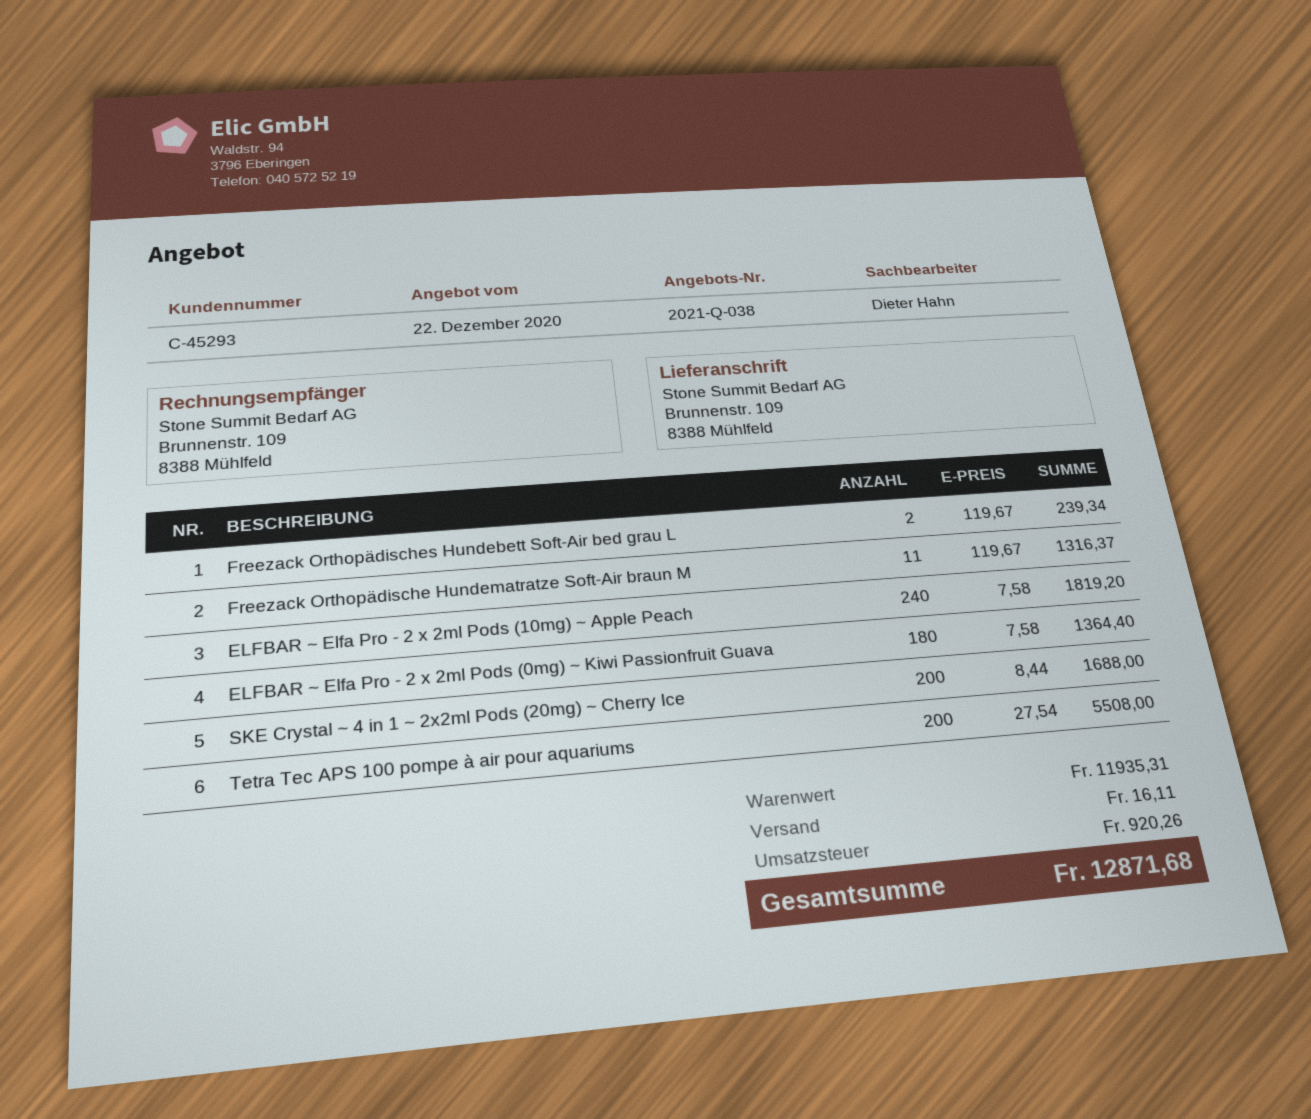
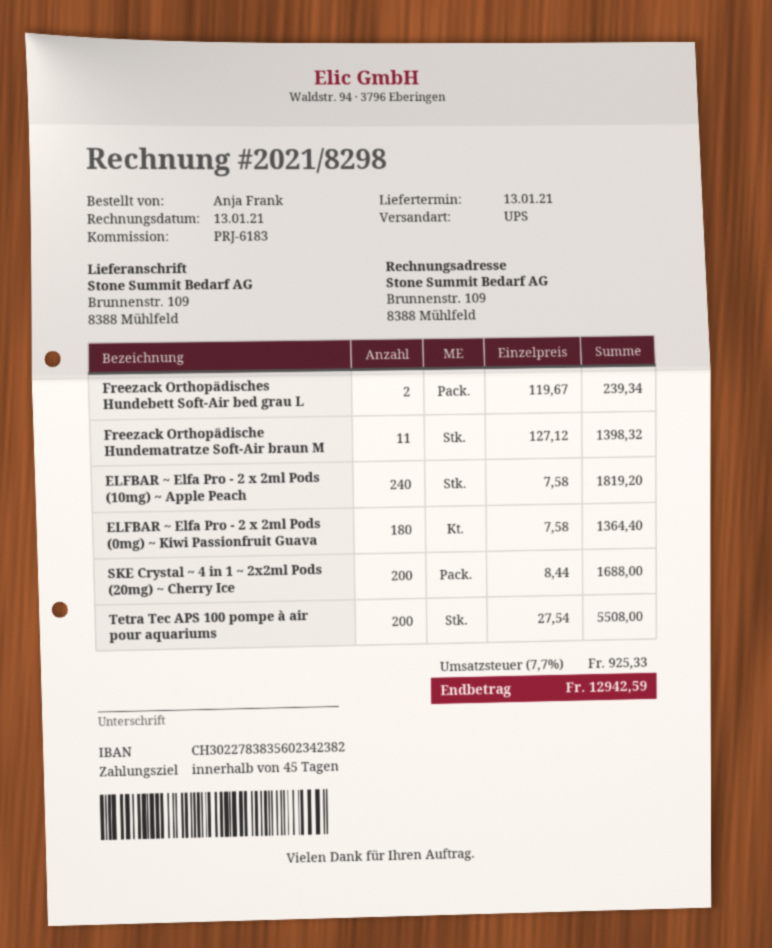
Freezack Orthopädische Hundematratze Soft-Air braun M: 11 x 119.67 = 1316.37 -> 11 x 127.12 = 1398.32
shipping: 16.11 -> none
tax: 920.26 -> 925.33
total: 12871.68 -> 12942.59

